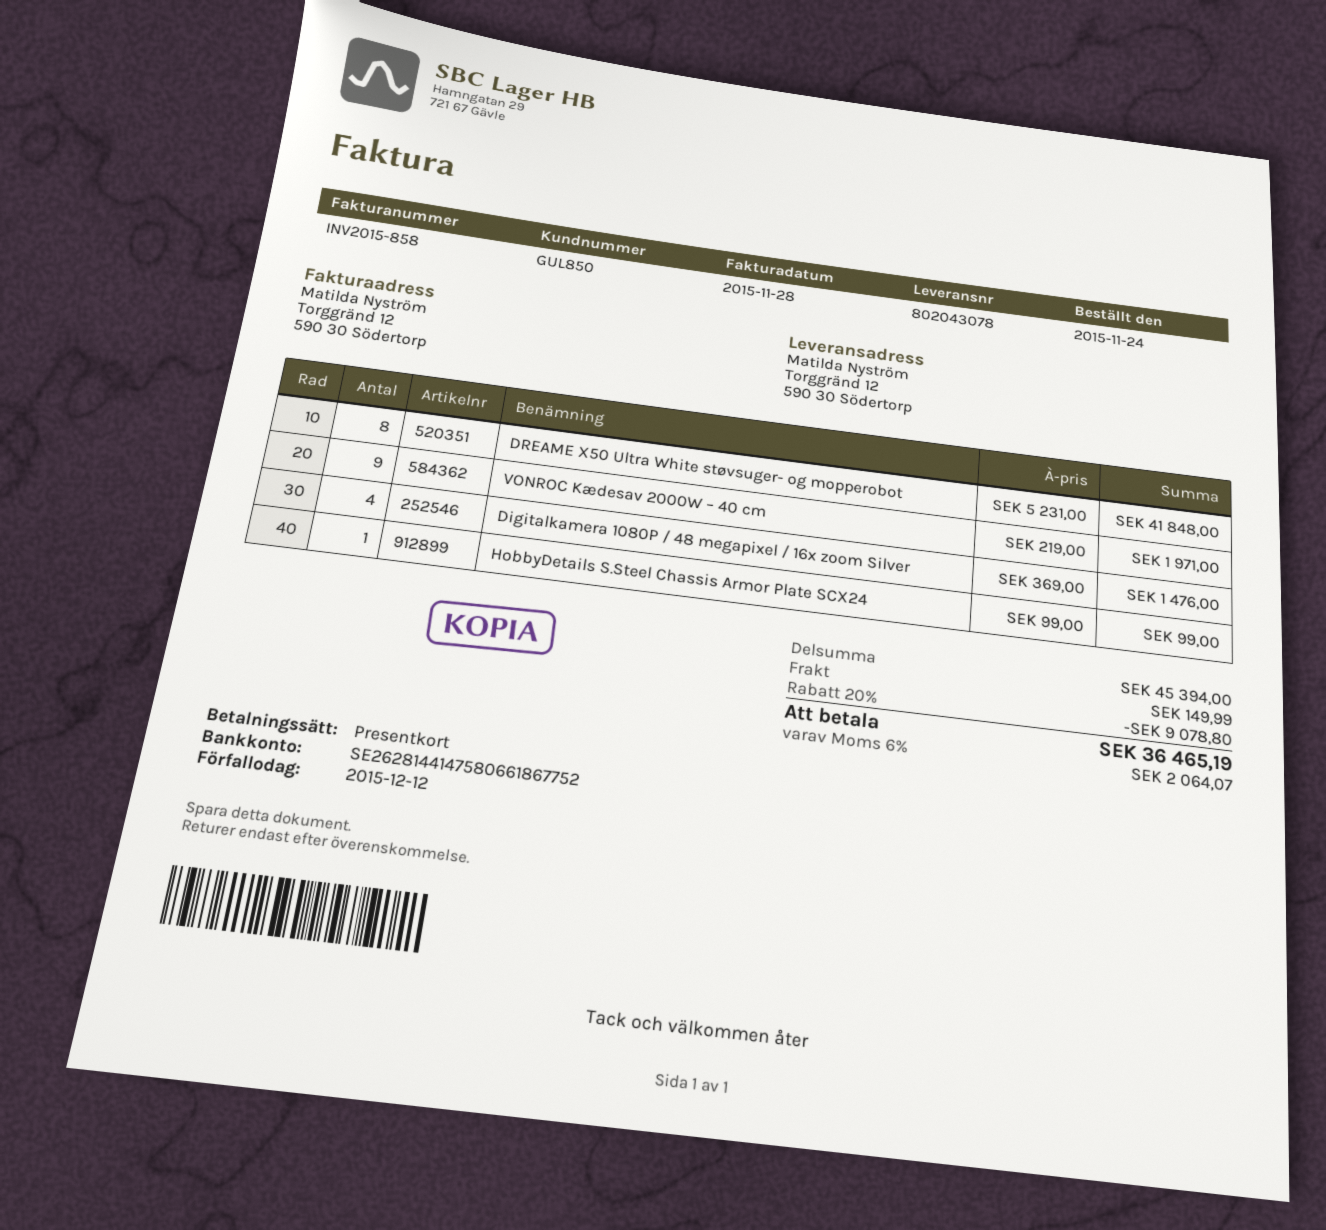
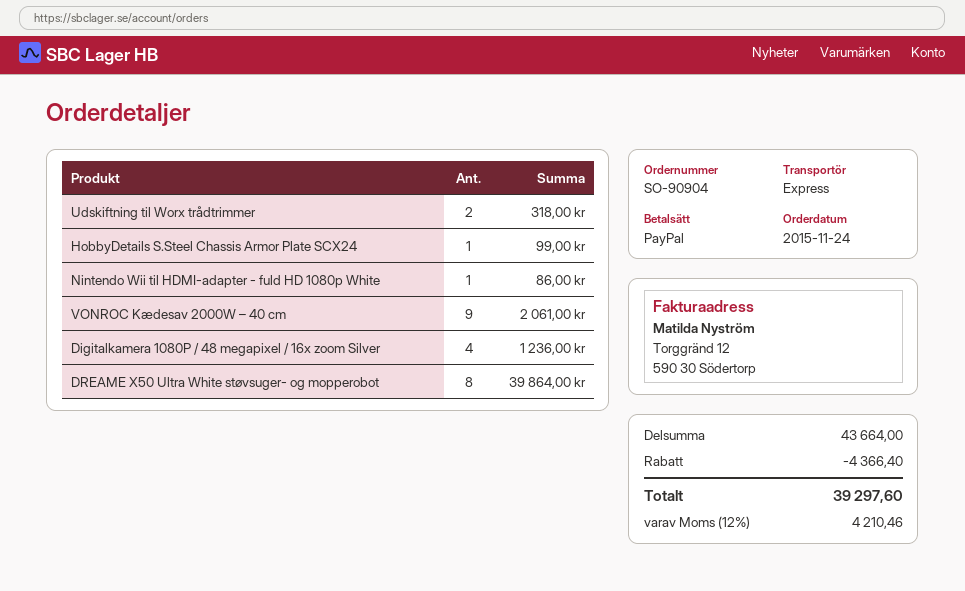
payment method: gift card -> PayPal
DREAME X50 Ultra White støvsuger- og mopperobot: 8 for 41848.00 -> 8 for 39864.00
VONROC Kædesav 2000W – 40 cm: 9 for 1971.00 -> 9 for 2061.00
Digitalkamera 1080P / 48 megapixel / 16x zoom Silver: 4 for 1476.00 -> 4 for 1236.00
Udskiftning til Worx trådtrimmer: none -> 2 for 318.00
Nintendo Wii til HDMI-adapter - fuld HD 1080p White: none -> 1 for 86.00
subtotal: 45394.00 -> 43664.00
discount: 9078.80 -> 4366.40
shipping: 149.99 -> none
tax: 6% = 2064.07 -> 12% = 4210.46
total: 36465.19 -> 39297.60

